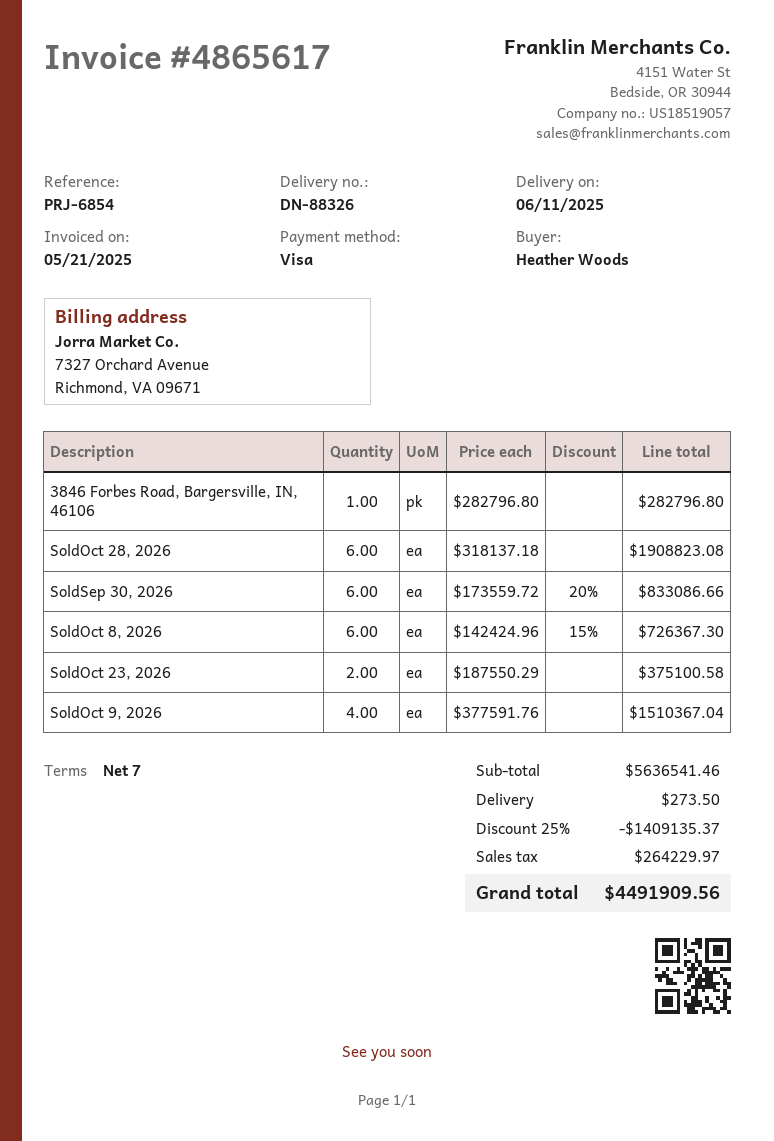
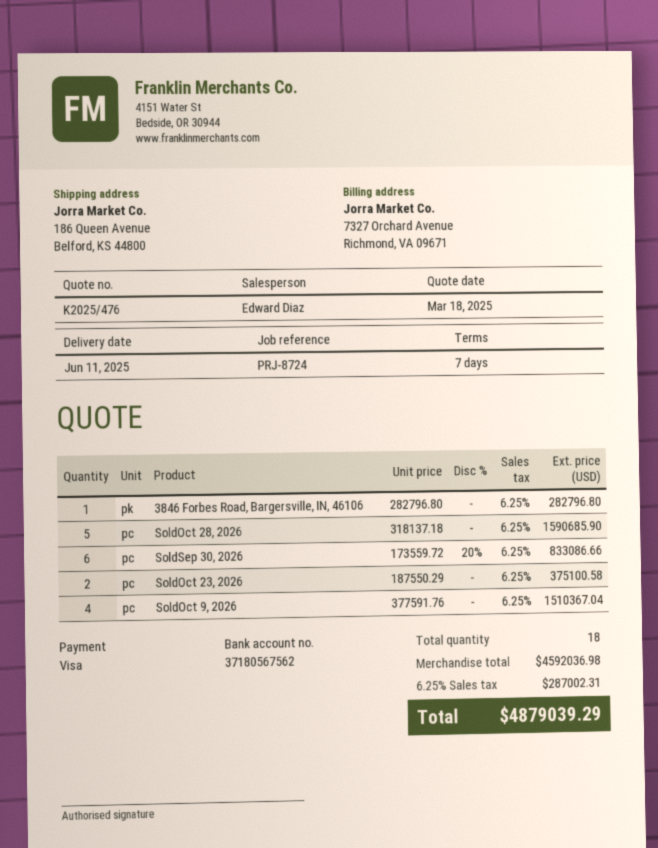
reference: PRJ-6854 -> PRJ-8724
SoldOct 28, 2026: 6 x 318137.18 = 1908823.08 -> 5 x 318137.18 = 1590685.90
SoldOct 8, 2026: 6 x 142424.96 - 15% = 726367.30 -> none
subtotal: 5636541.46 -> 4592036.98
discount: 25% = 1409135.37 -> none
shipping: 273.50 -> none
tax: 264229.97 -> 287002.31
total: 4491909.56 -> 4879039.29

